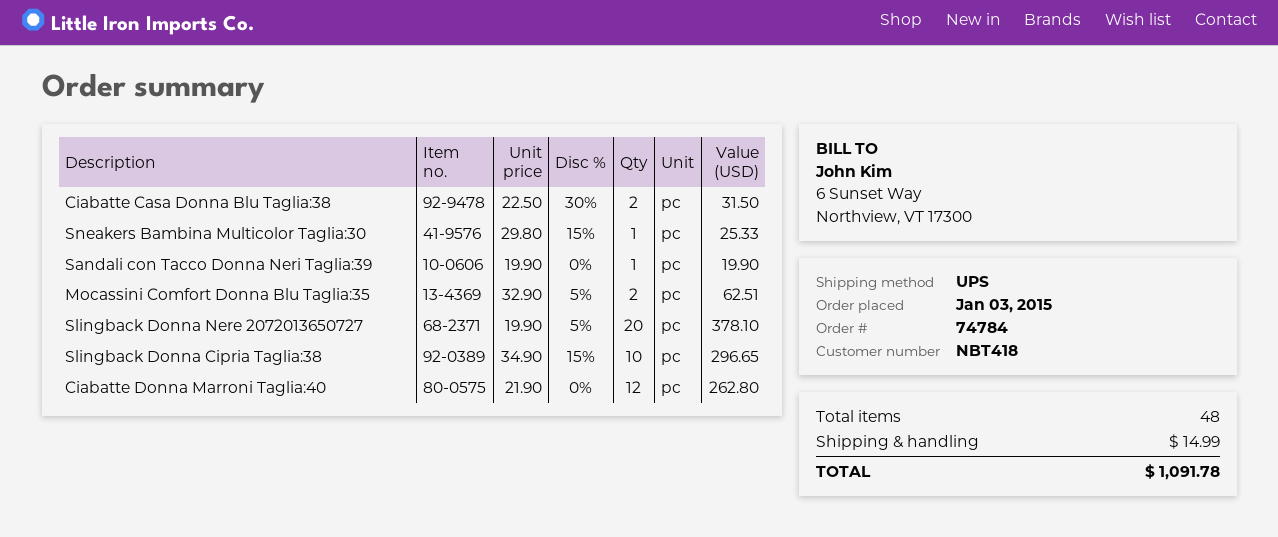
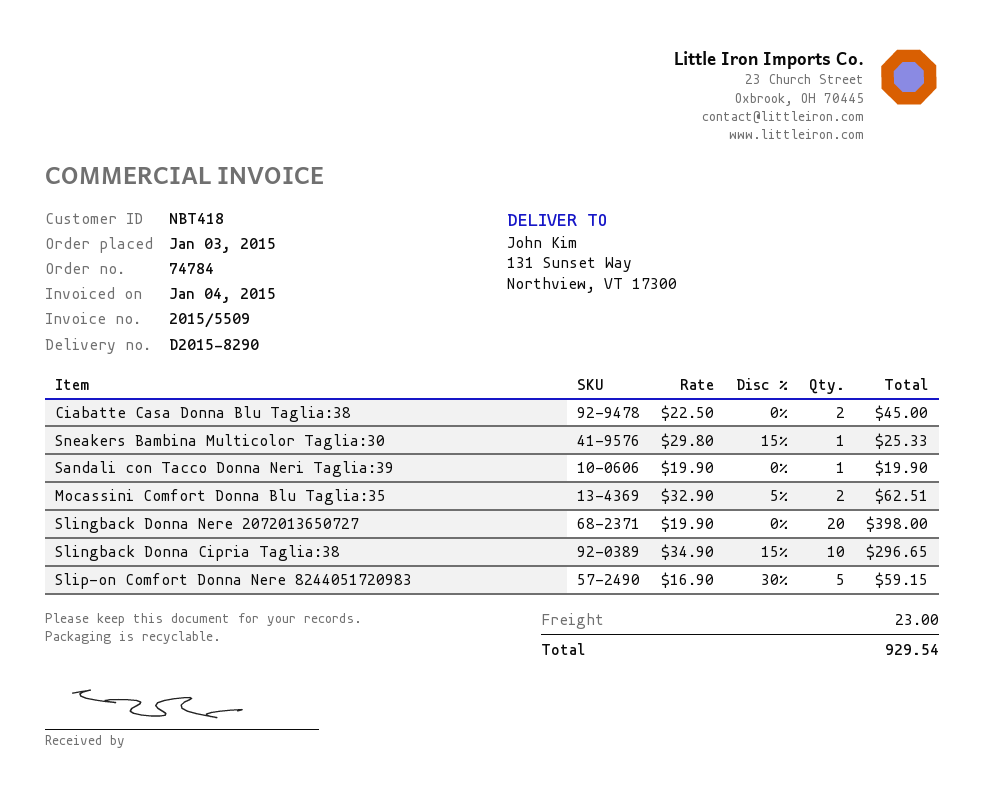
Ciabatte Casa Donna Blu Taglia:38: 2 x 22.50 - 30% = 31.50 -> 2 x 22.50 = 45.00
Slingback Donna Nere 2072013650727: 20 x 19.90 - 5% = 378.10 -> 20 x 19.90 = 398.00
Ciabatte Donna Marroni Taglia:40: 12 x 21.90 = 262.80 -> none
Slip-on Comfort Donna Nere 8244051720983: none -> 5 x 16.90 - 30% = 59.15
shipping: 14.99 -> 23.00
total: 1091.78 -> 929.54

